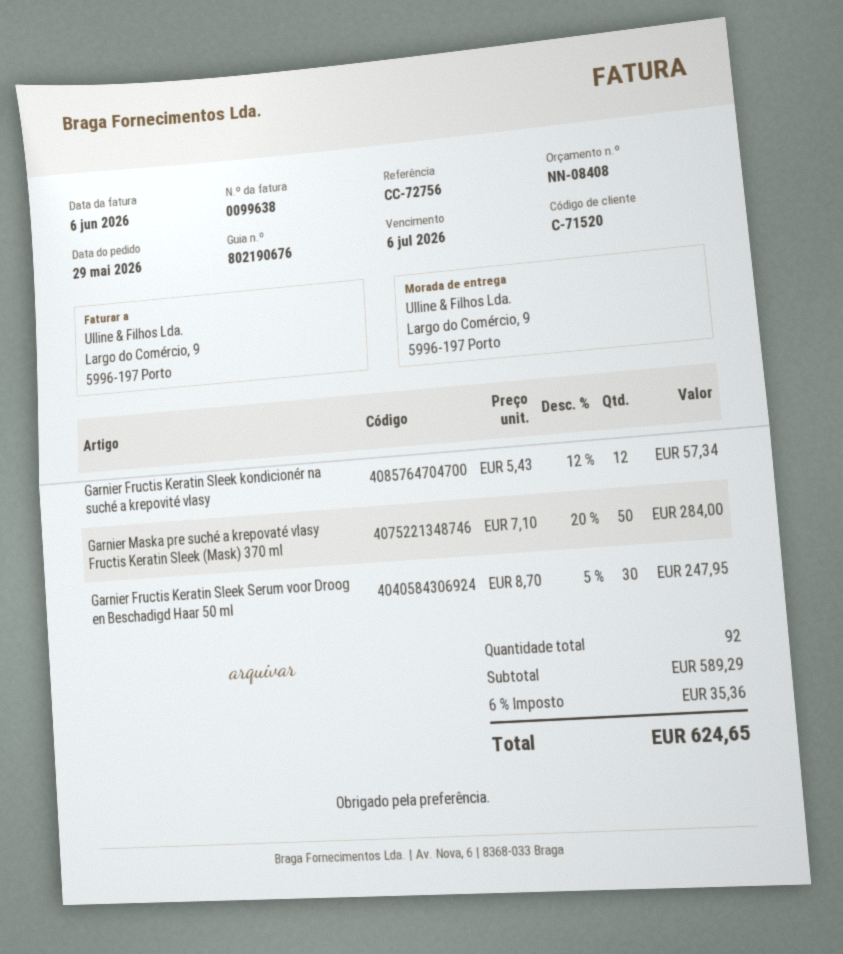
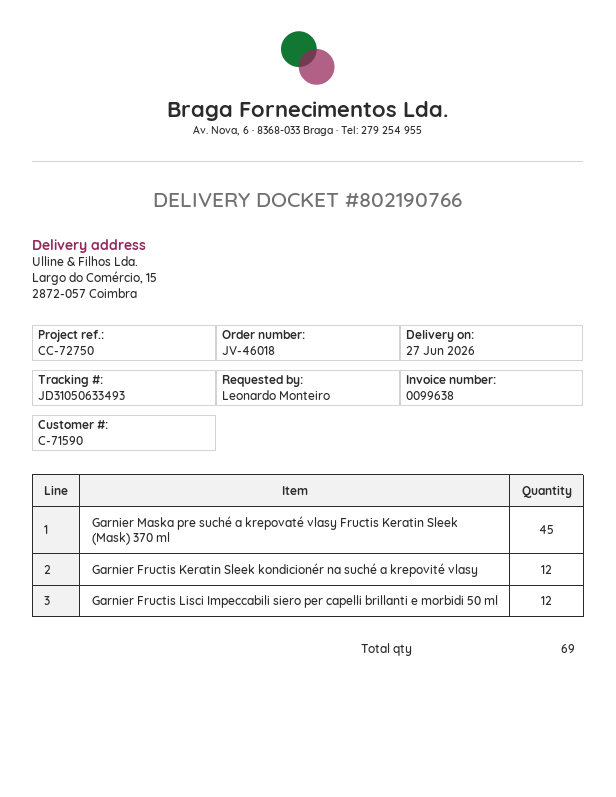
delivery note number: 802190676 -> 802190766
customer number: C-71520 -> C-71590
reference: CC-72756 -> CC-72750
ship to: Largo do Comércio, 9, 5996-197 Porto -> Largo do Comércio, 15, 2872-057 Coimbra
Garnier Maska pre suché a krepovaté vlasy Fructis Keratin Sleek (Mask) 370 ml: 50 -> 45
Garnier Fructis Keratin Sleek Serum voor Droog en Beschadigd Haar 50 ml: 30 -> none
Garnier Fructis Lisci Impeccabili siero per capelli brillanti e morbidi 50 ml: none -> 12
total quantity: 92 -> 69

